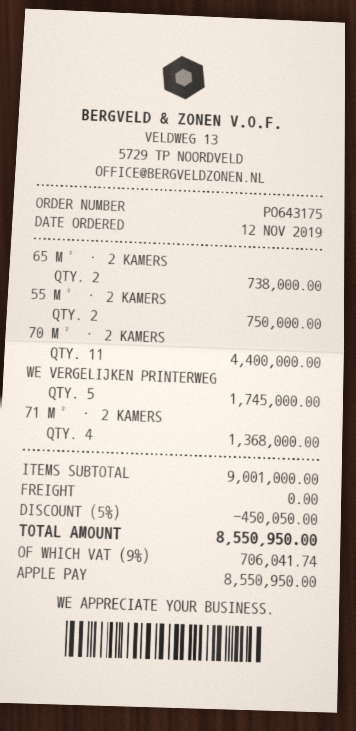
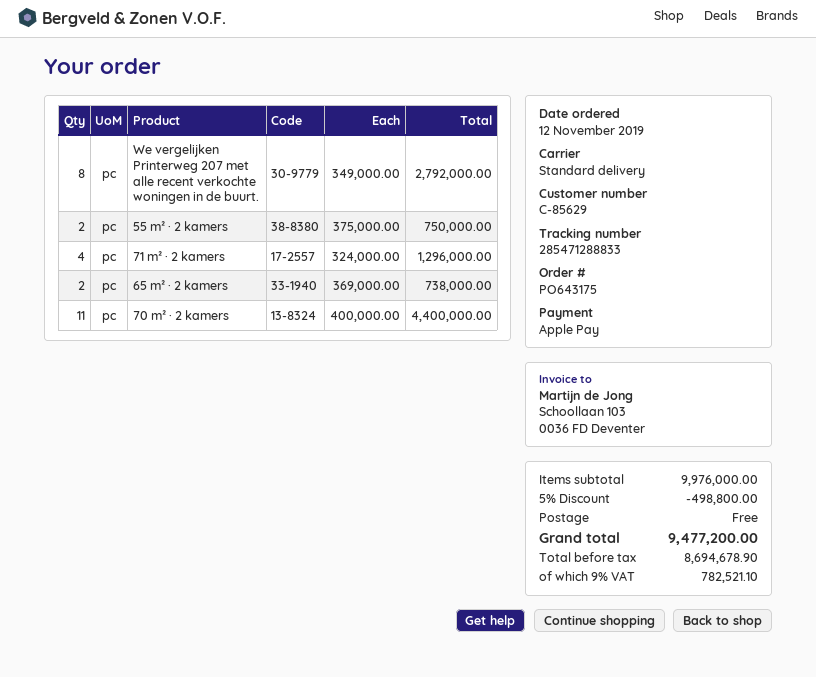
WE VERGELIJKEN PRINTERWEG: 5 for 1745000.00 -> 8 for 2792000.00
71 M² · 2 KAMERS: 4 for 1368000.00 -> 4 for 1296000.00
subtotal: 9001000.00 -> 9976000.00
discount: 5% = 450050.00 -> 5% = 498800.00
tax: 9% = 706041.74 -> 9% = 782521.10
total: 8550950.00 -> 9477200.00

